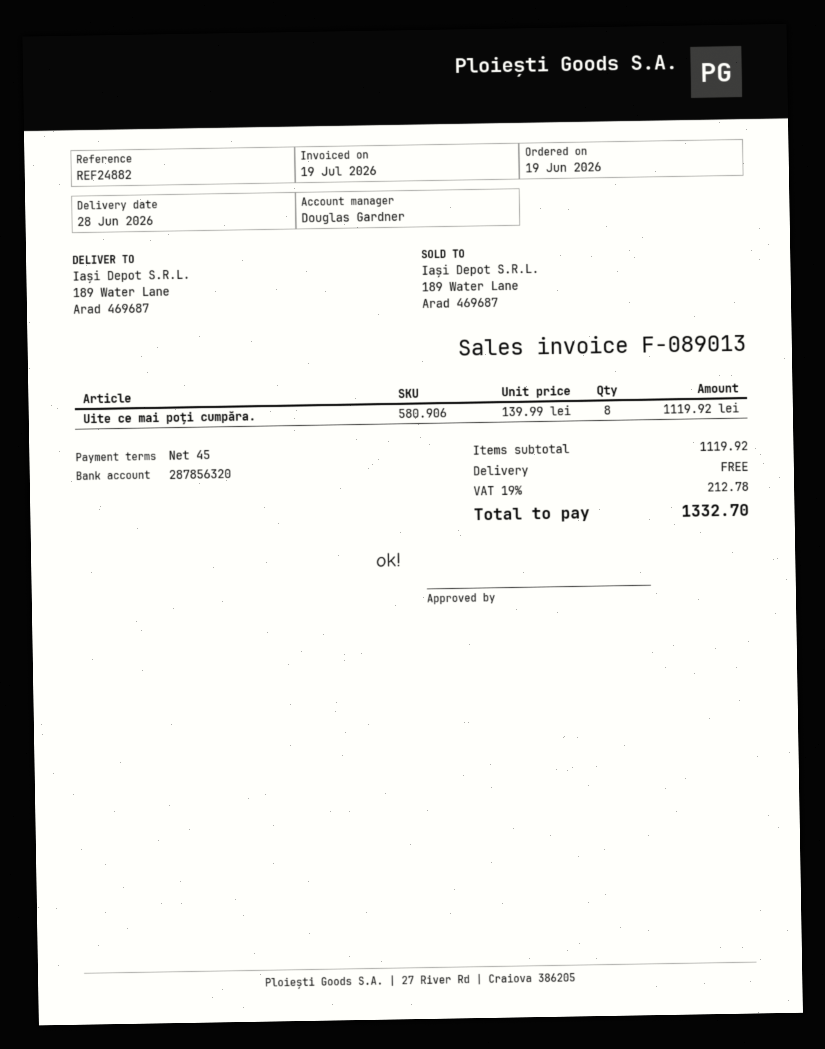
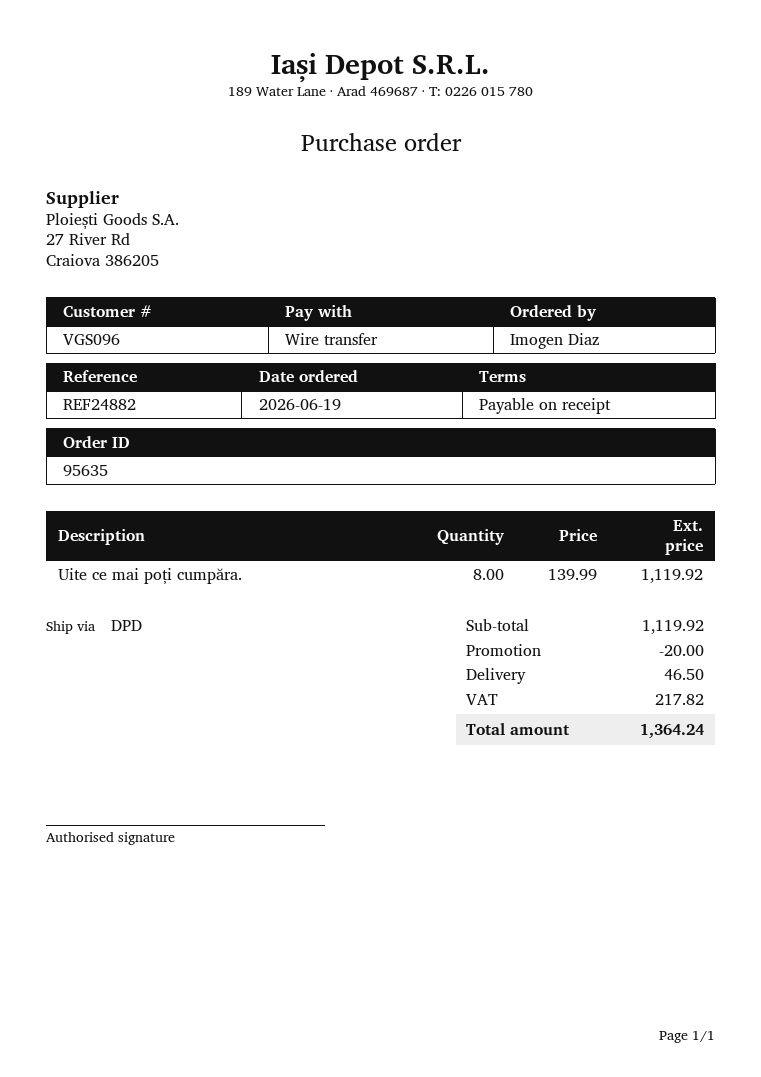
payment terms: 45 days -> on receipt
discount: none -> 20.00
shipping: 0.00 -> 46.50
tax: 212.78 -> 217.82
total: 1332.70 -> 1364.24

